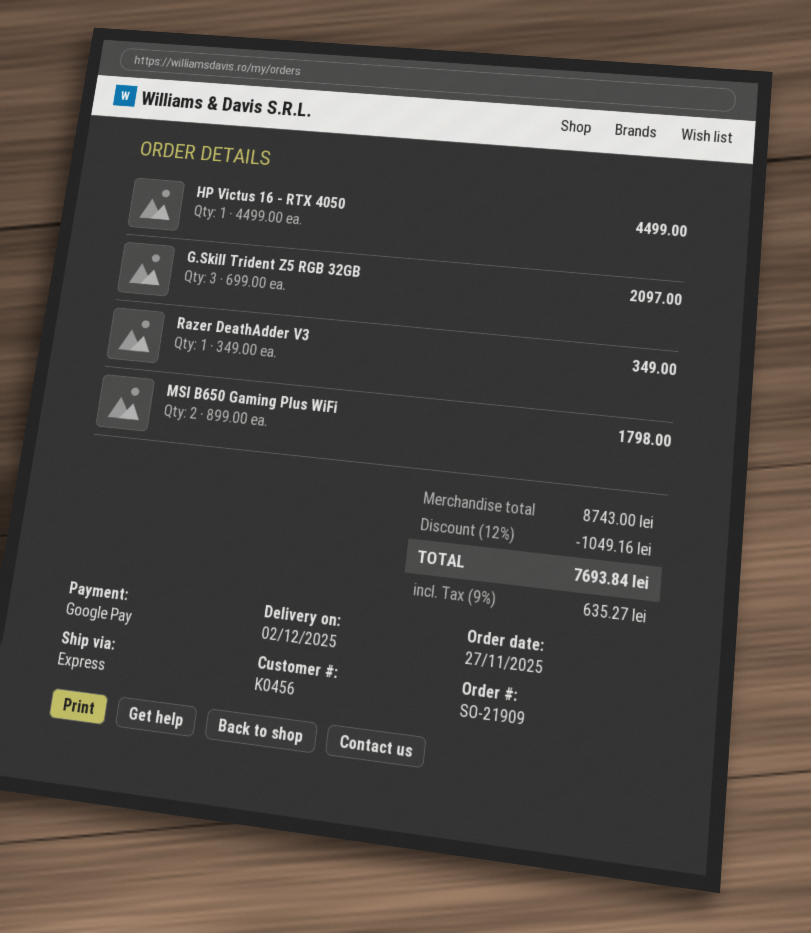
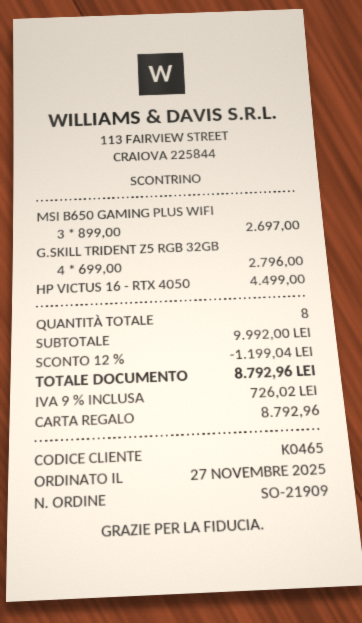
customer number: K0456 -> K0465
payment method: Google Pay -> gift card
G.Skill Trident Z5 RGB 32GB: 3 x 699.00 = 2097.00 -> 4 x 699.00 = 2796.00
Razer DeathAdder V3: 1 x 349.00 = 349.00 -> none
MSI B650 Gaming Plus WiFi: 2 x 899.00 = 1798.00 -> 3 x 899.00 = 2697.00
subtotal: 8743.00 -> 9992.00
discount: 12% = 1049.16 -> 12% = 1199.04
tax: 9% = 635.27 -> 9% = 726.02
total: 7693.84 -> 8792.96

